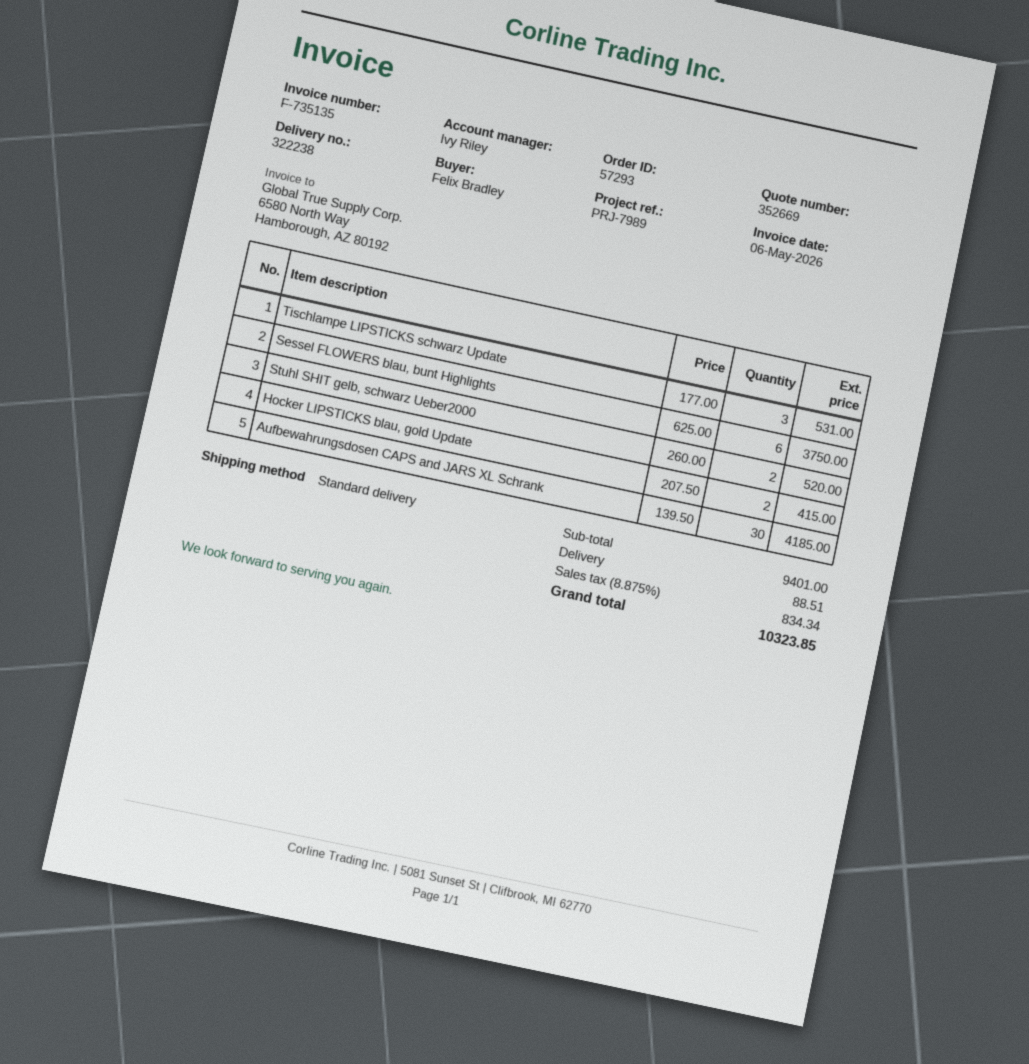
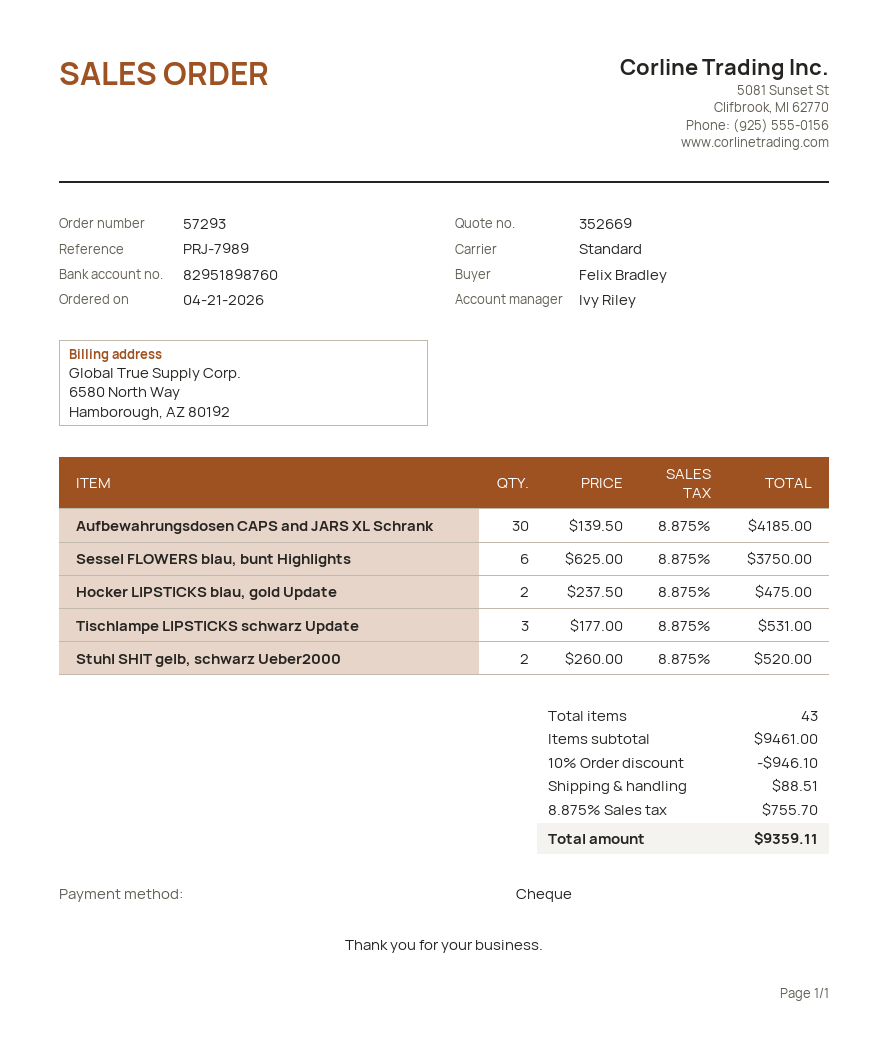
Hocker LIPSTICKS blau, gold Update: 2 x 207.50 = 415.00 -> 2 x 237.50 = 475.00
subtotal: 9401.00 -> 9461.00
discount: none -> 10% = 946.10
tax: 8.875% = 834.34 -> 8.875% = 755.70
total: 10323.85 -> 9359.11

